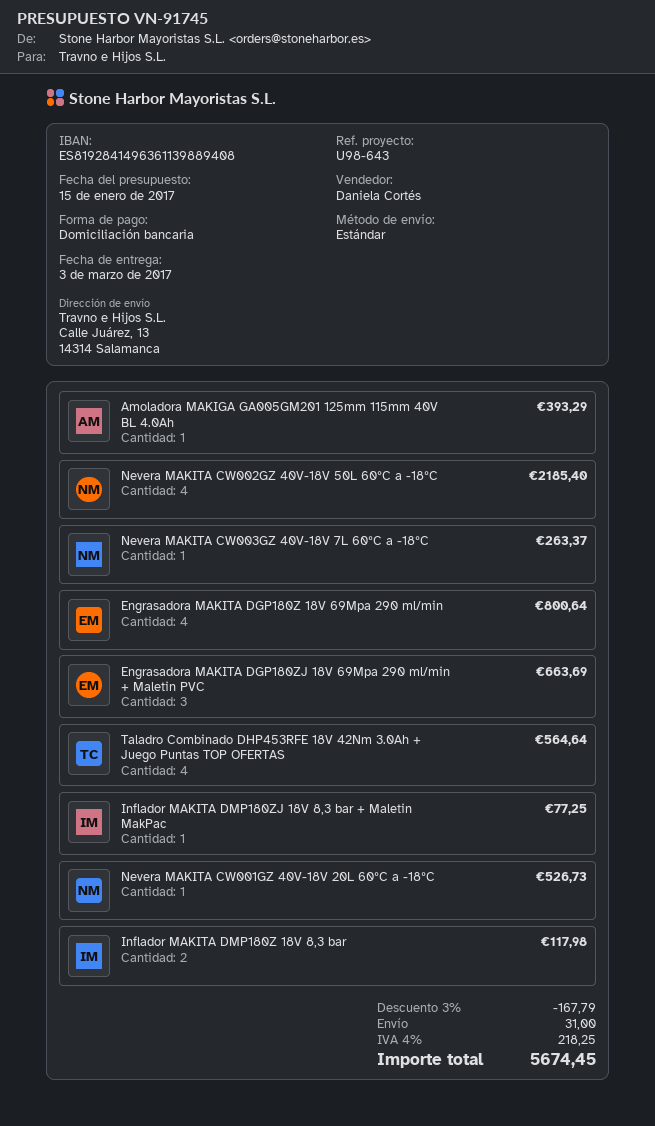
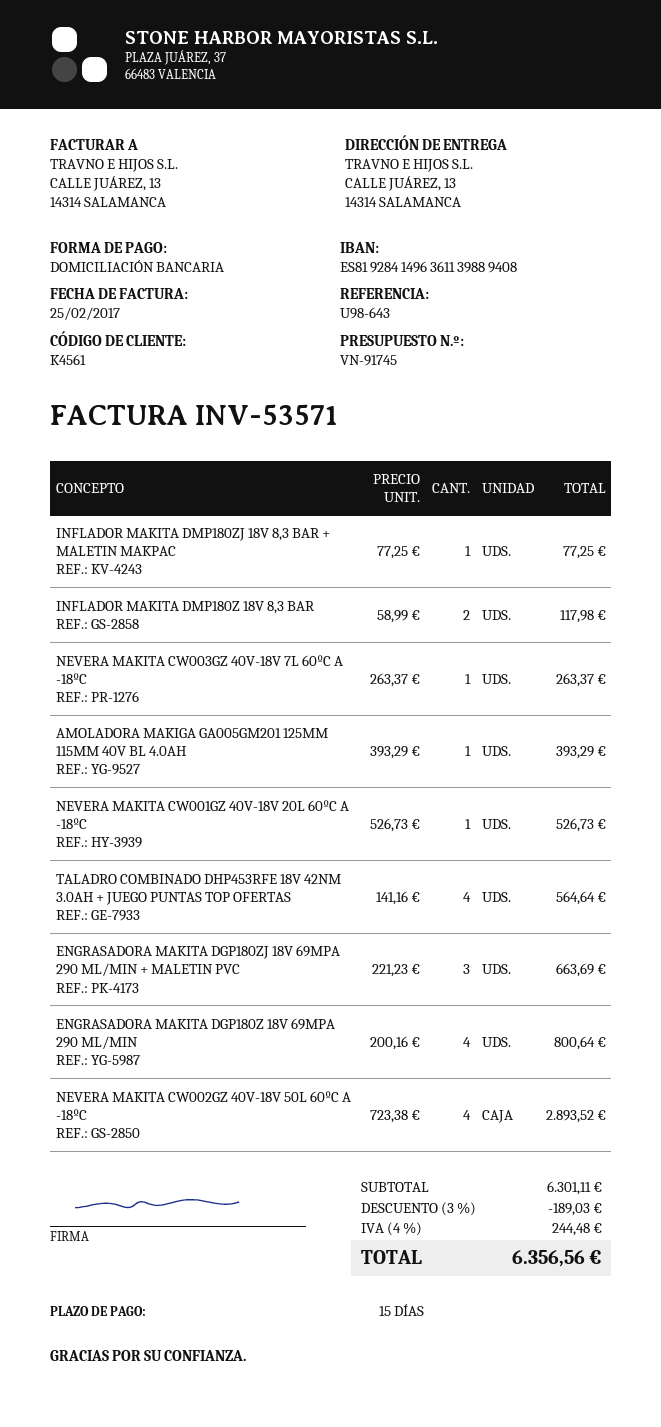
Nevera MAKITA CW002GZ 40V-18V 50L 60ºC a -18ºC: 4 for 2185.40 -> 4 for 2893.52
discount: 3% = 167.79 -> 3% = 189.03
shipping: 31.00 -> none
tax: 4% = 218.25 -> 4% = 244.48
total: 5674.45 -> 6356.56

